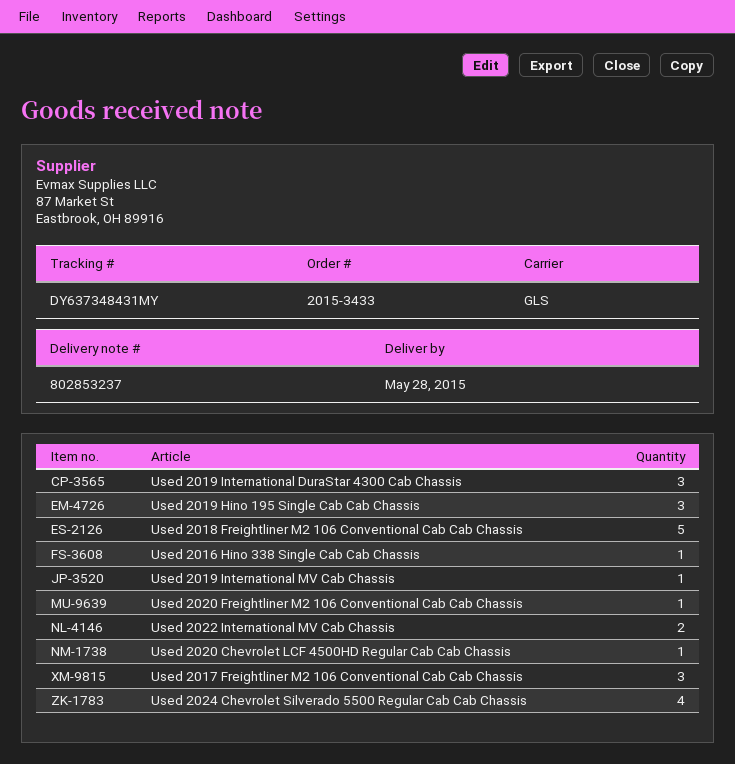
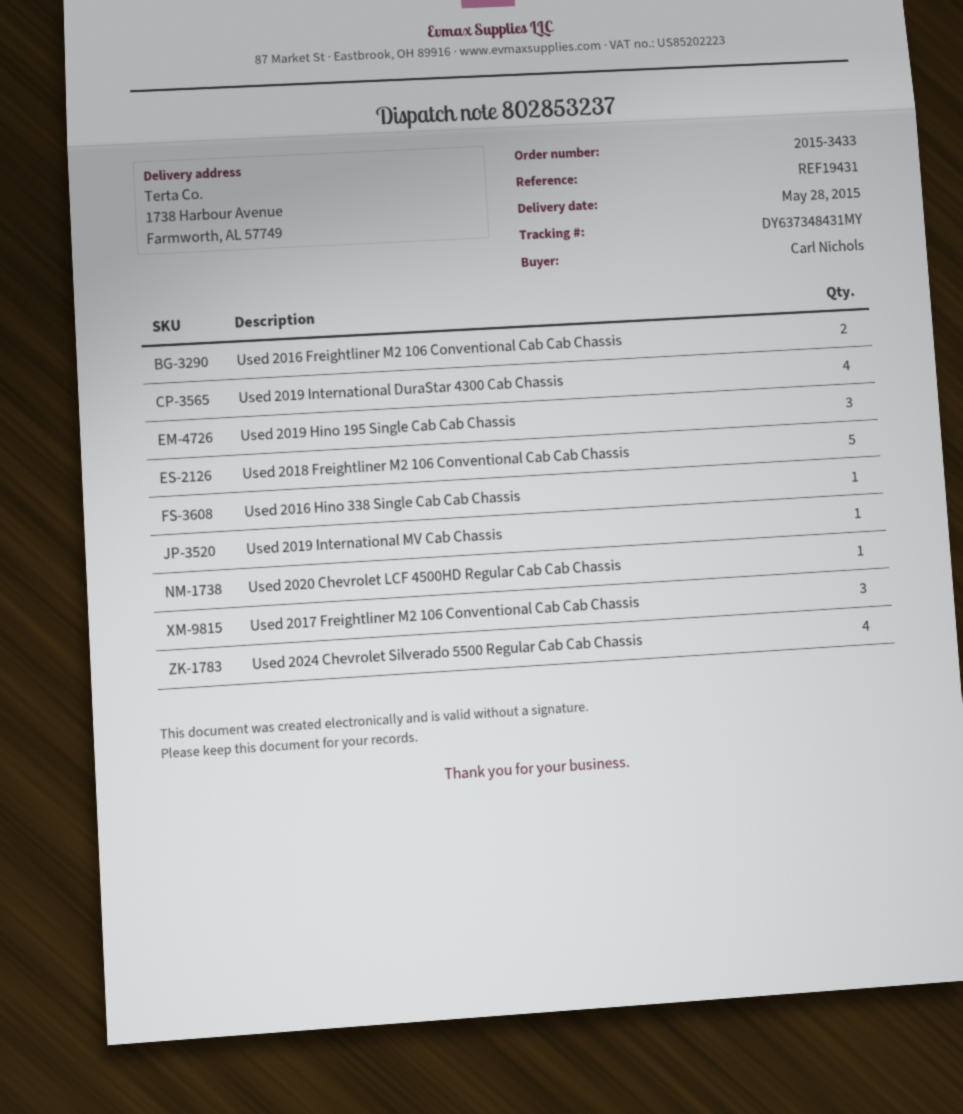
Used 2019 International DuraStar 4300 Cab Chassis: 3 -> 4
Used 2020 Freightliner M2 106 Conventional Cab Cab Chassis: 1 -> none
Used 2022 International MV Cab Chassis: 2 -> none
Used 2016 Freightliner M2 106 Conventional Cab Cab Chassis: none -> 2

